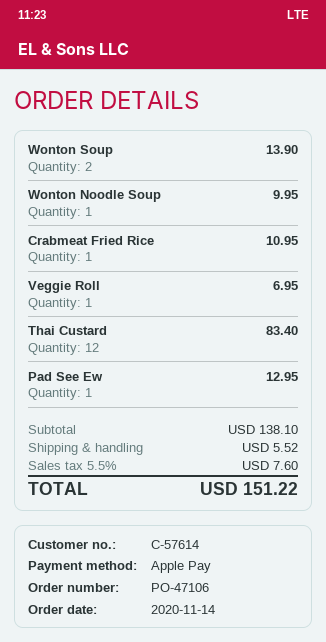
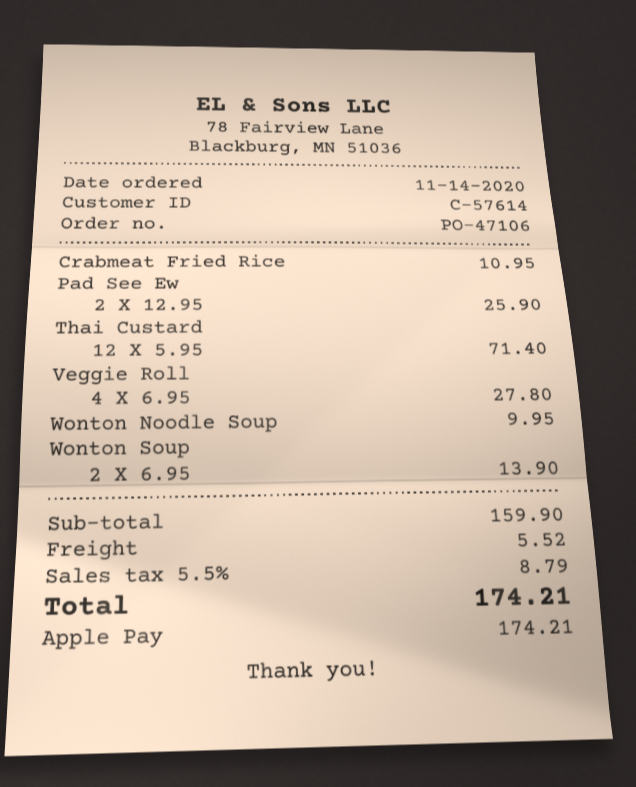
Veggie Roll: 1 for 6.95 -> 4 for 27.80
Thai Custard: 12 for 83.40 -> 12 for 71.40
Pad See Ew: 1 for 12.95 -> 2 for 25.90
subtotal: 138.10 -> 159.90
tax: 5.5% = 7.60 -> 5.5% = 8.79
total: 151.22 -> 174.21

